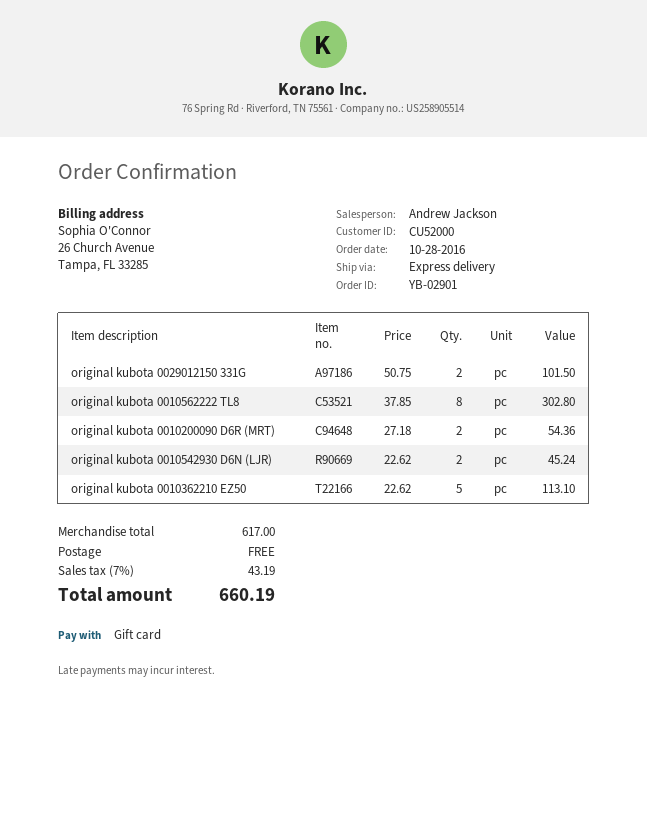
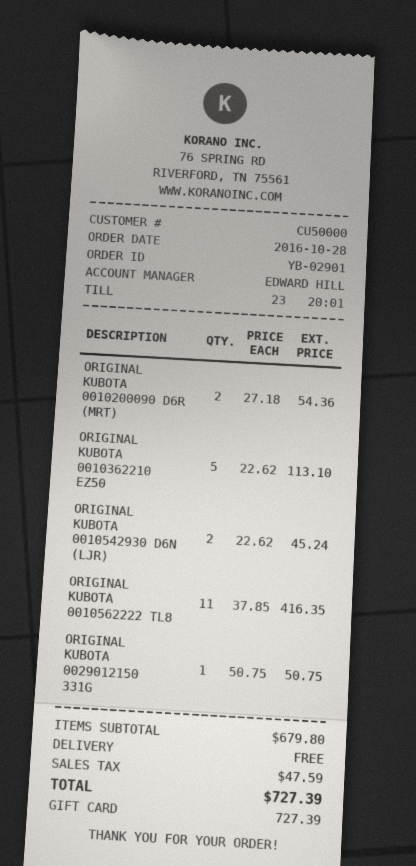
customer number: CU52000 -> CU50000
sales rep: Andrew Jackson -> EDWARD HILL
original kubota 0029012150 331G: 2 x 50.75 = 101.50 -> 1 x 50.75 = 50.75
original kubota 0010562222 TL8: 8 x 37.85 = 302.80 -> 11 x 37.85 = 416.35
subtotal: 617.00 -> 679.80
tax: 43.19 -> 47.59
total: 660.19 -> 727.39

